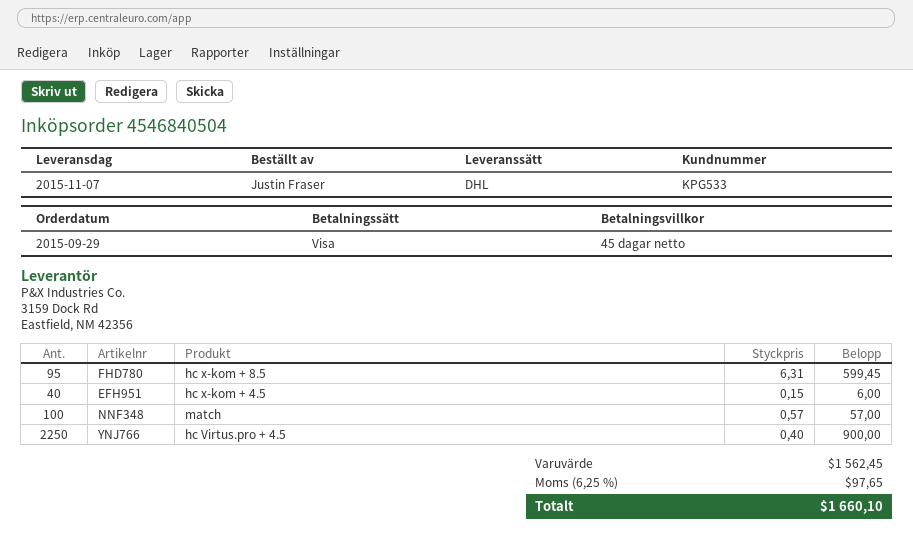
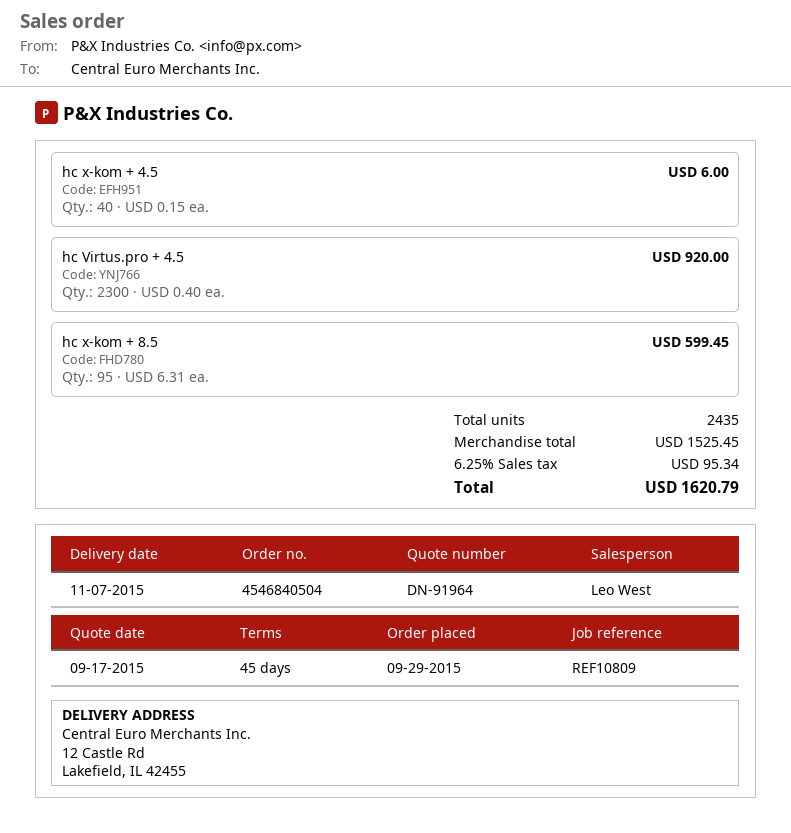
match: 100 x 0.57 = 57.00 -> none
hc Virtus.pro + 4.5: 2250 x 0.40 = 900.00 -> 2300 x 0.40 = 920.00
subtotal: 1562.45 -> 1525.45
tax: 6.25% = 97.65 -> 6.25% = 95.34
total: 1660.10 -> 1620.79

